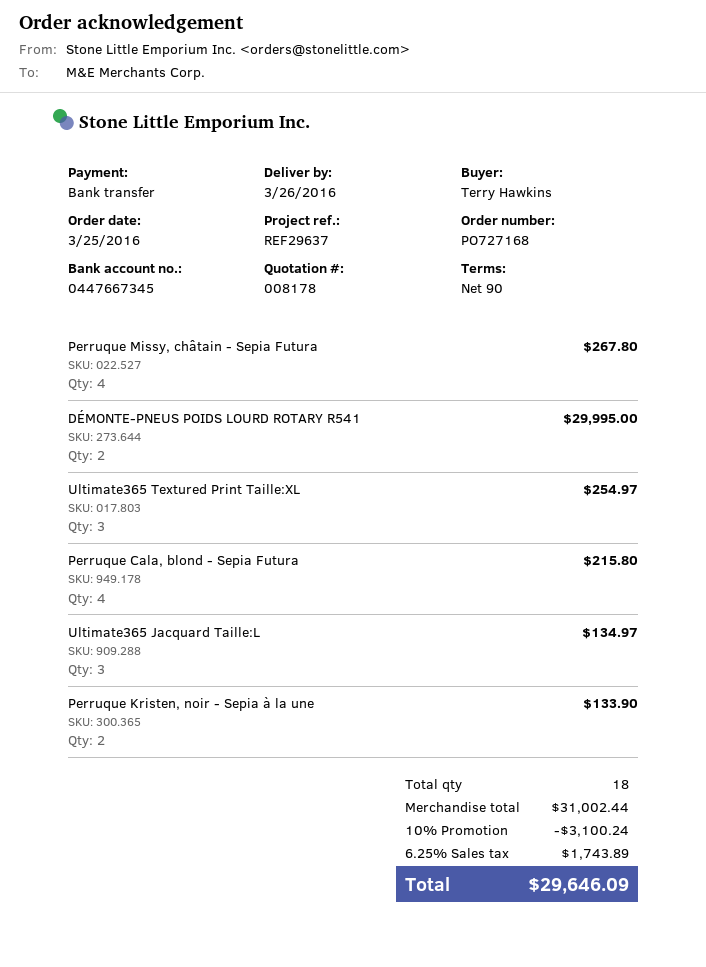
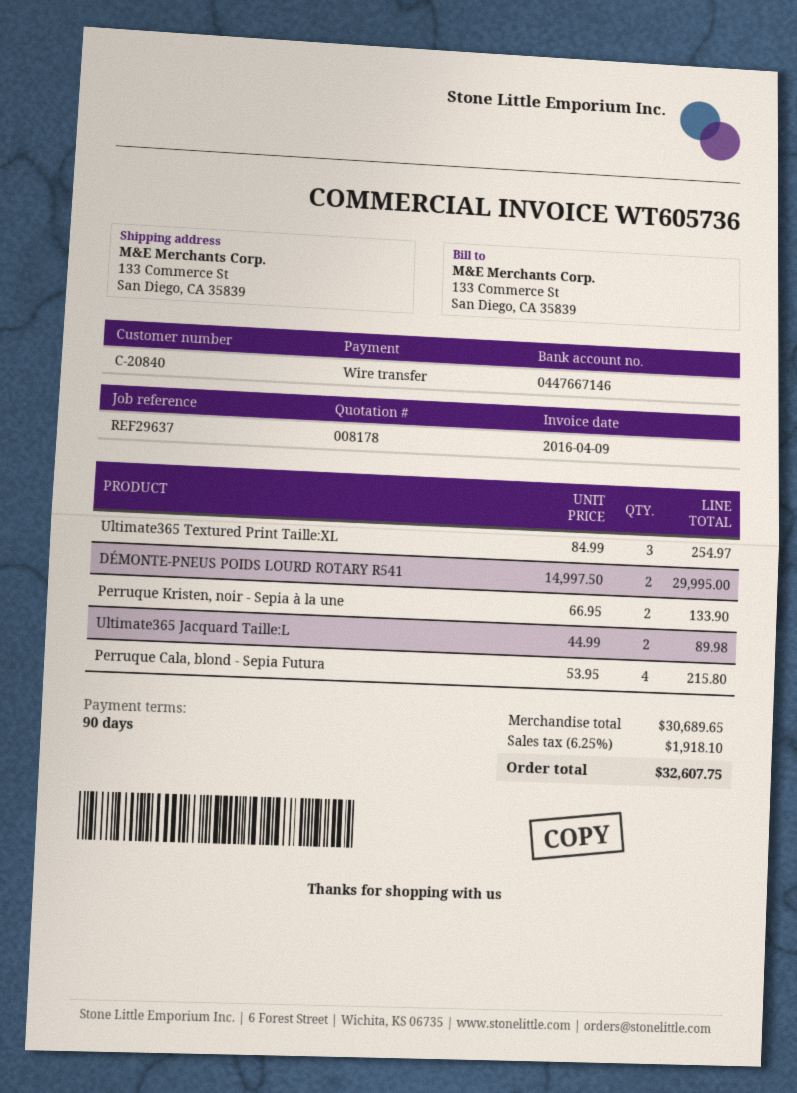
bank account: 0447667345 -> 0447667146
Perruque Missy, châtain - Sepia Futura: 4 for 267.80 -> none
Ultimate365 Jacquard Taille:L: 3 for 134.97 -> 2 for 89.98
subtotal: 31002.44 -> 30689.65
discount: 10% = 3100.24 -> none
tax: 6.25% = 1743.89 -> 6.25% = 1918.10
total: 29646.09 -> 32607.75

